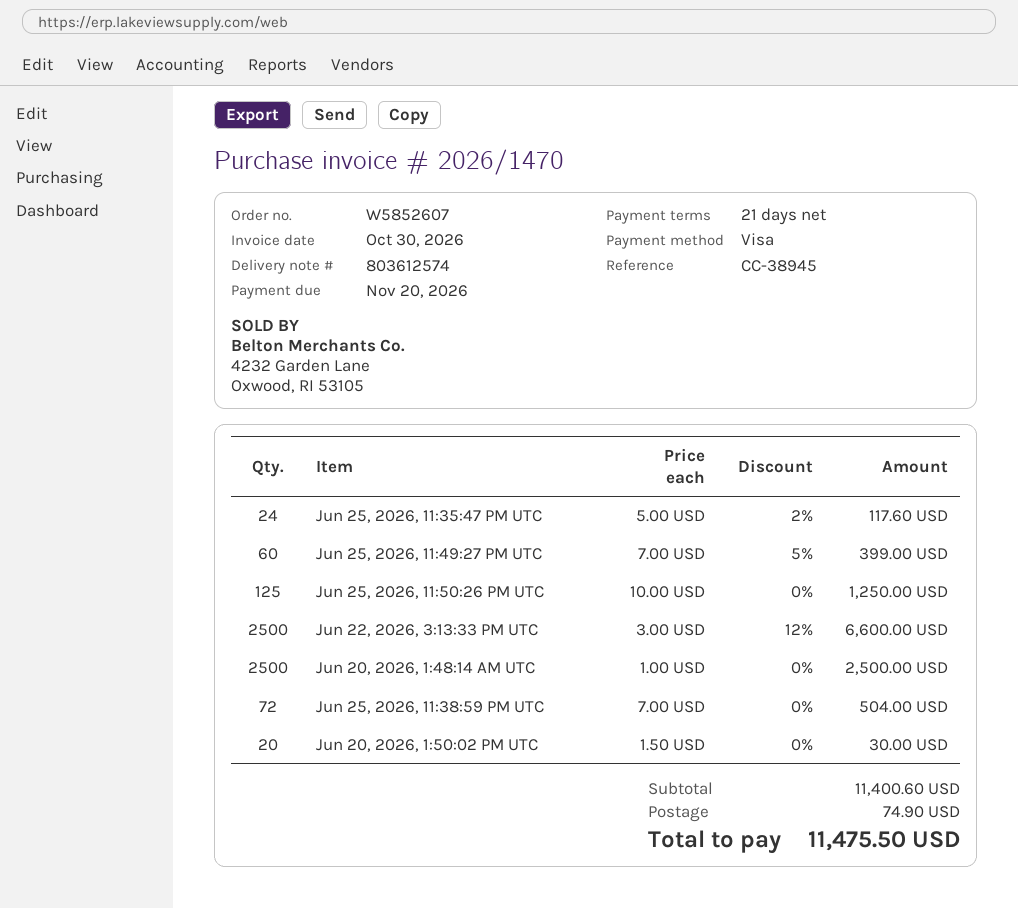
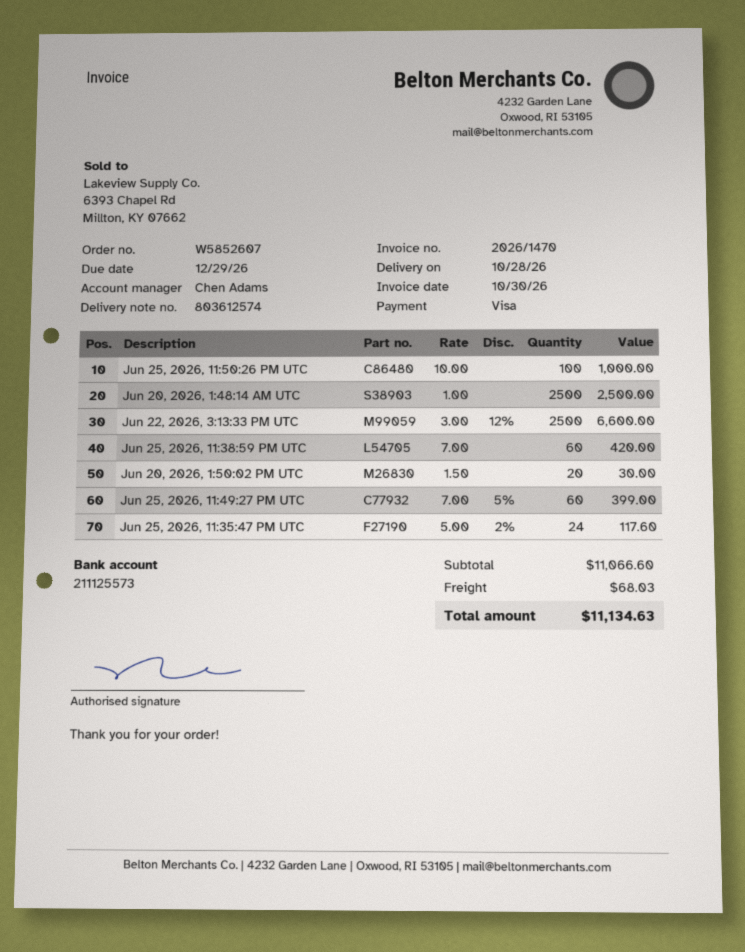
due date: 2026-11-20 -> 2026-12-29
Jun 25, 2026, 11:50:26 PM UTC: 125 x 10.00 = 1250.00 -> 100 x 10.00 = 1000.00
Jun 25, 2026, 11:38:59 PM UTC: 72 x 7.00 = 504.00 -> 60 x 7.00 = 420.00
subtotal: 11400.60 -> 11066.60
shipping: 74.90 -> 68.03
total: 11475.50 -> 11134.63

